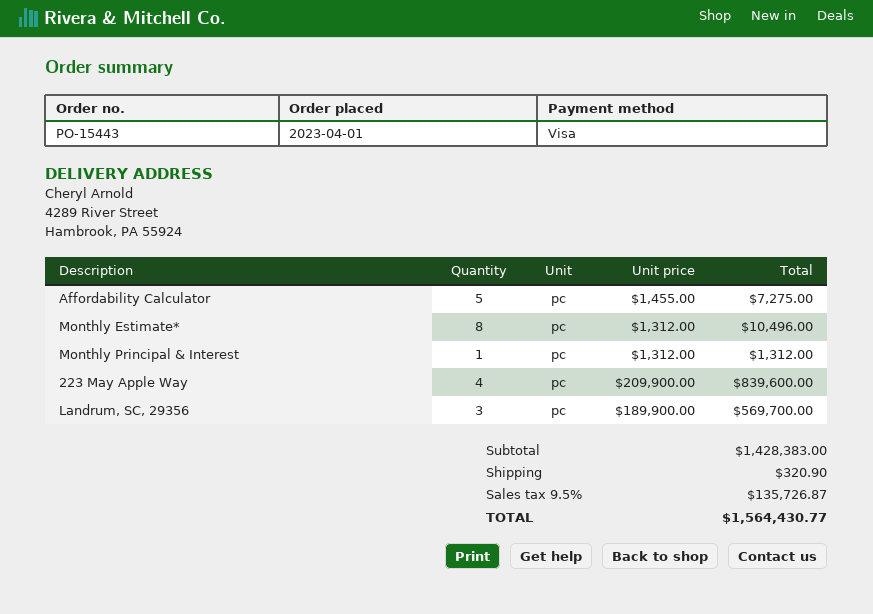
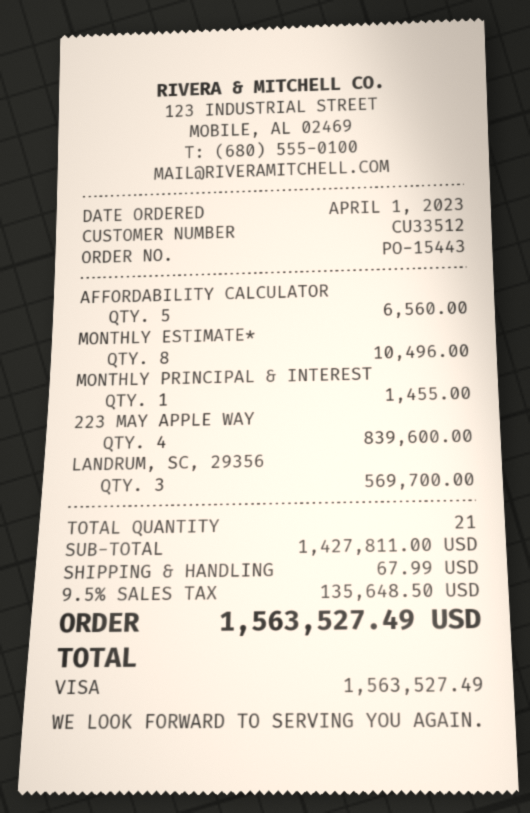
Affordability Calculator: 5 for 7275.00 -> 5 for 6560.00
Monthly Principal & Interest: 1 for 1312.00 -> 1 for 1455.00
subtotal: 1428383.00 -> 1427811.00
shipping: 320.90 -> 67.99
tax: 9.5% = 135726.87 -> 9.5% = 135648.50
total: 1564430.77 -> 1563527.49

